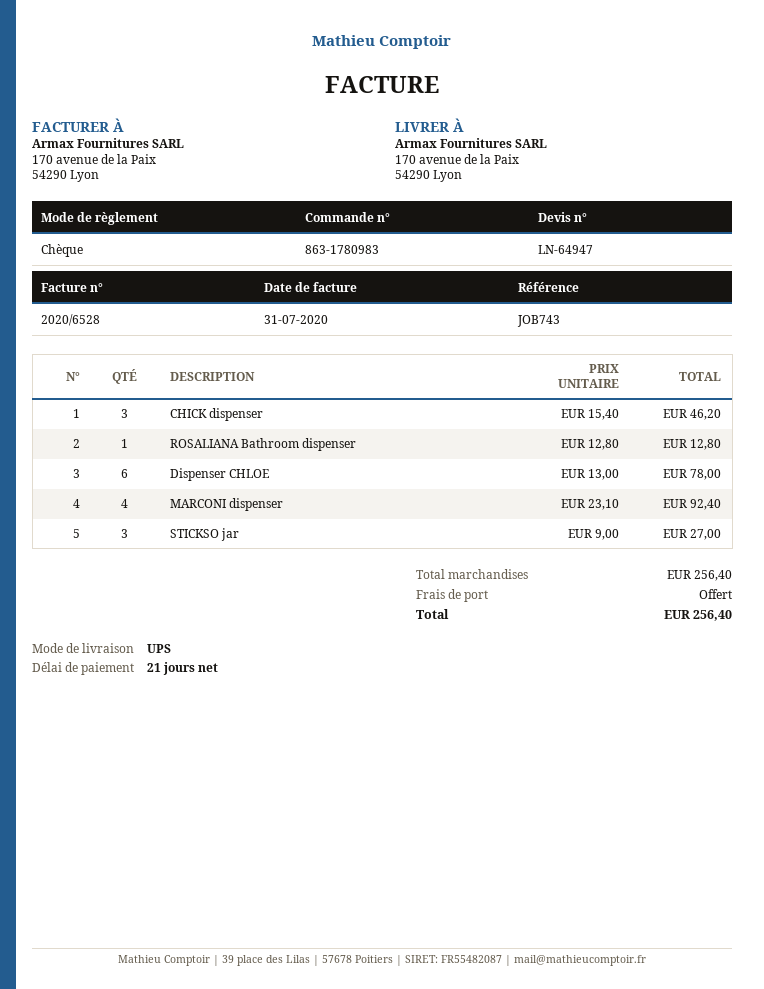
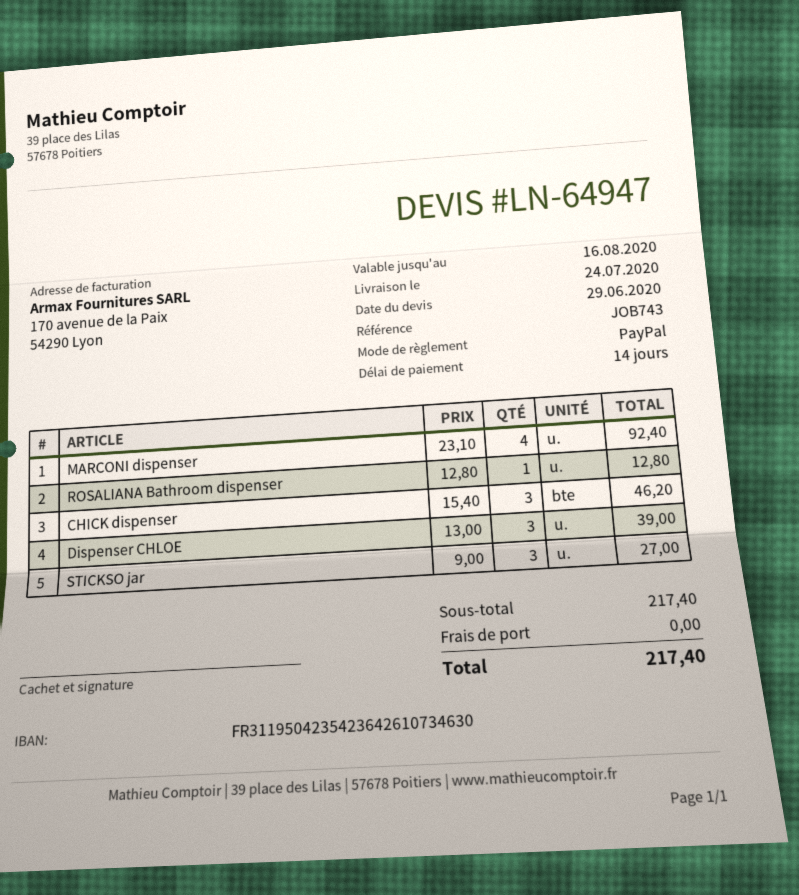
payment terms: 21 days -> 14 days
payment method: cheque -> PayPal
Dispenser CHLOE: 6 x 13.00 = 78.00 -> 3 x 13.00 = 39.00
subtotal: 256.40 -> 217.40
total: 256.40 -> 217.40

